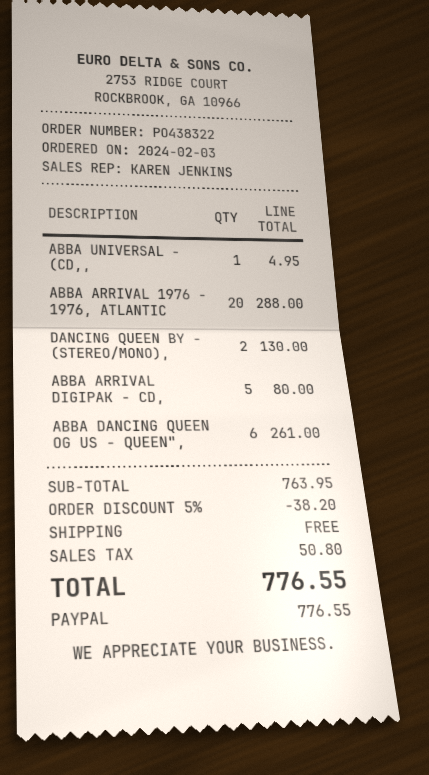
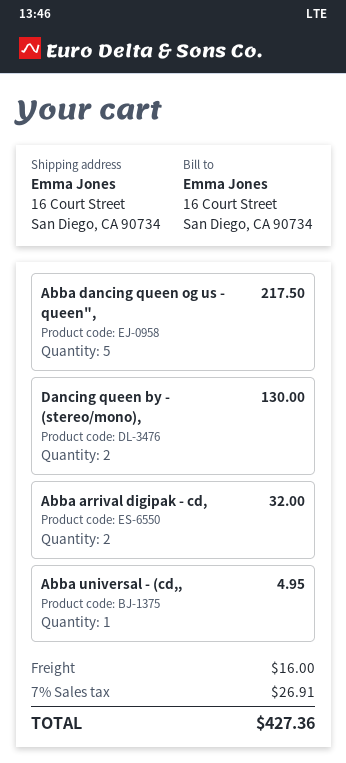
ABBA ARRIVAL 1976 - 1976, ATLANTIC: 20 for 288.00 -> none
ABBA ARRIVAL DIGIPAK - CD,: 5 for 80.00 -> 2 for 32.00
ABBA DANCING QUEEN OG US - QUEEN",: 6 for 261.00 -> 5 for 217.50
discount: 5% = 38.20 -> none
shipping: 0.00 -> 16.00
tax: 50.80 -> 26.91
total: 776.55 -> 427.36

